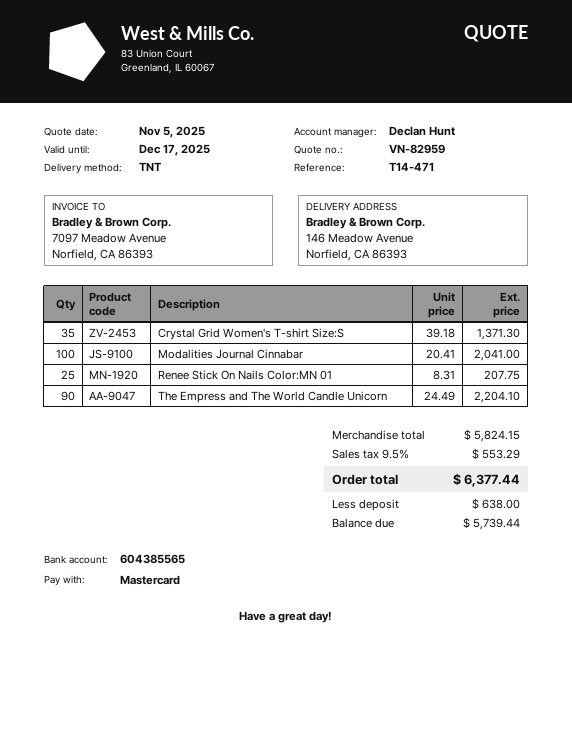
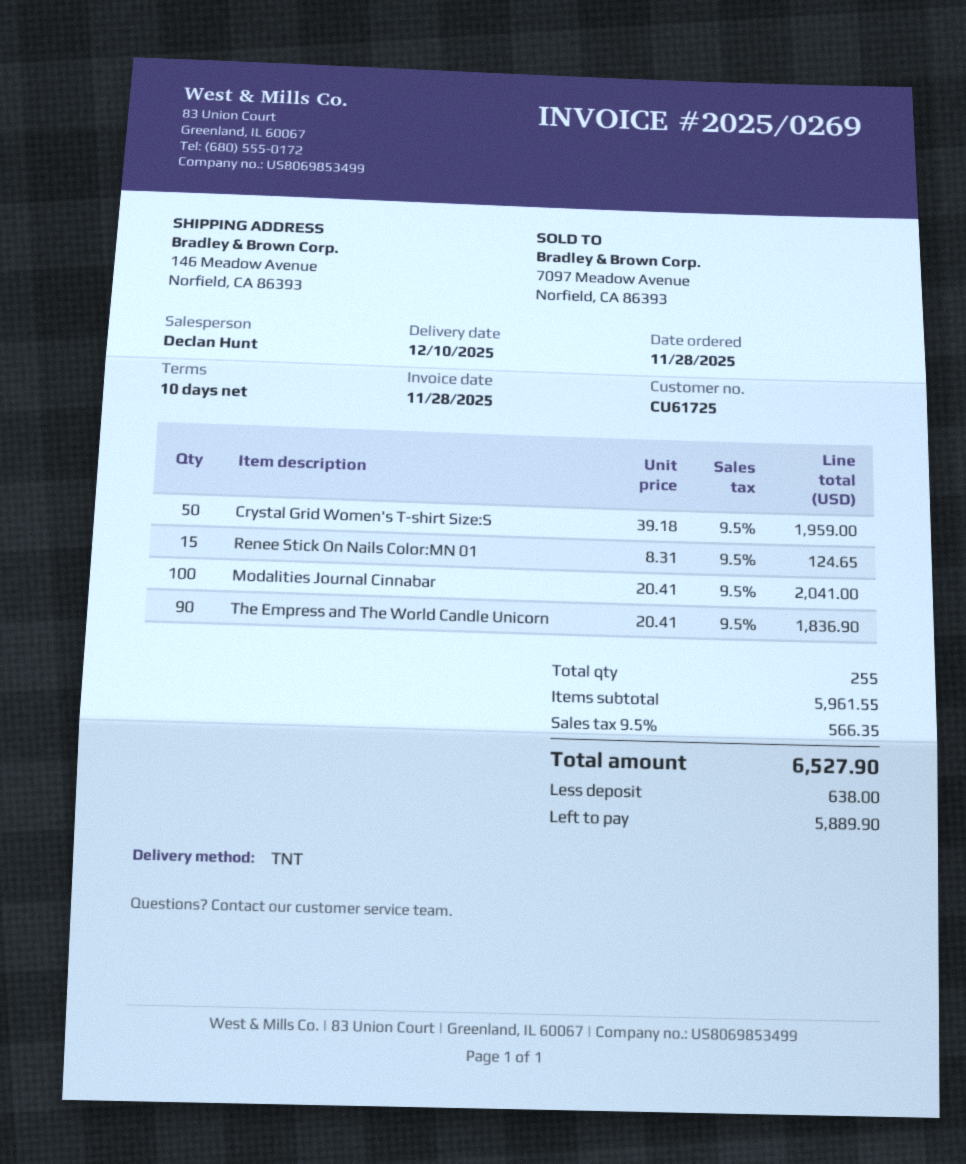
Crystal Grid Women's T-shirt Size:S: 35 x 39.18 = 1371.30 -> 50 x 39.18 = 1959.00
Renee Stick On Nails Color:MN 01: 25 x 8.31 = 207.75 -> 15 x 8.31 = 124.65
The Empress and The World Candle Unicorn: 90 x 24.49 = 2204.10 -> 90 x 20.41 = 1836.90
subtotal: 5824.15 -> 5961.55
tax: 9.5% = 553.29 -> 9.5% = 566.35
total: 6377.44 -> 6527.90
balance: 5739.44 -> 5889.90

